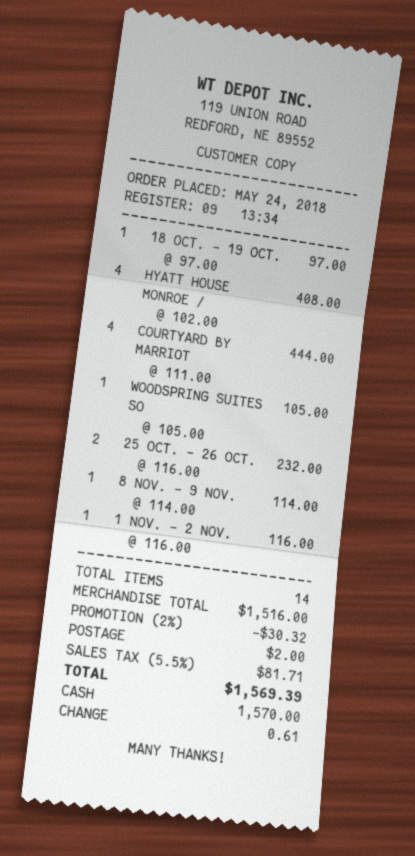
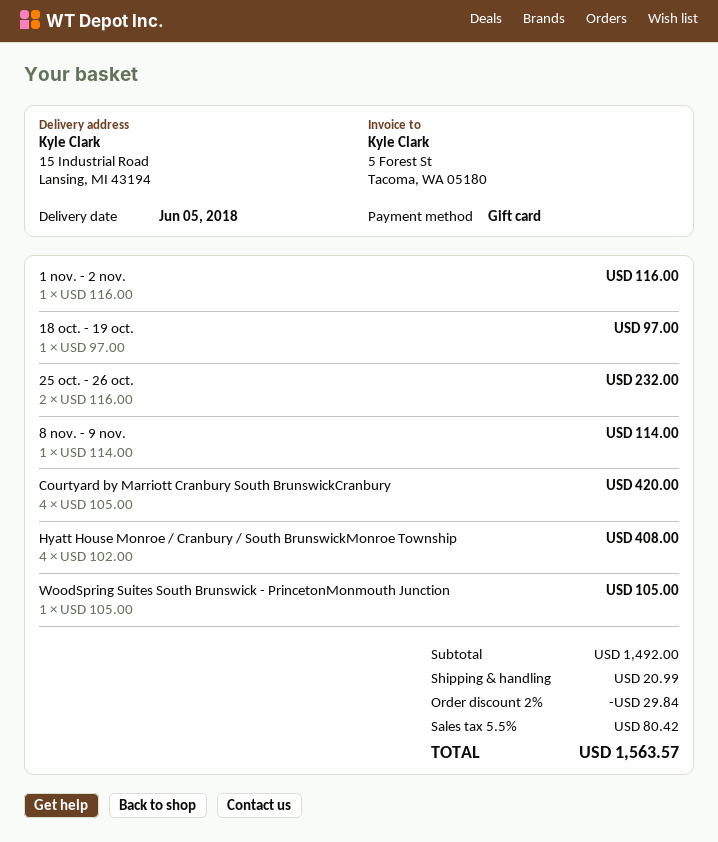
payment method: cash -> gift card
COURTYARD BY MARRIOT: 4 x 111.00 = 444.00 -> 4 x 105.00 = 420.00
subtotal: 1516.00 -> 1492.00
discount: 2% = 30.32 -> 2% = 29.84
shipping: 2.00 -> 20.99
tax: 5.5% = 81.71 -> 5.5% = 80.42
total: 1569.39 -> 1563.57

